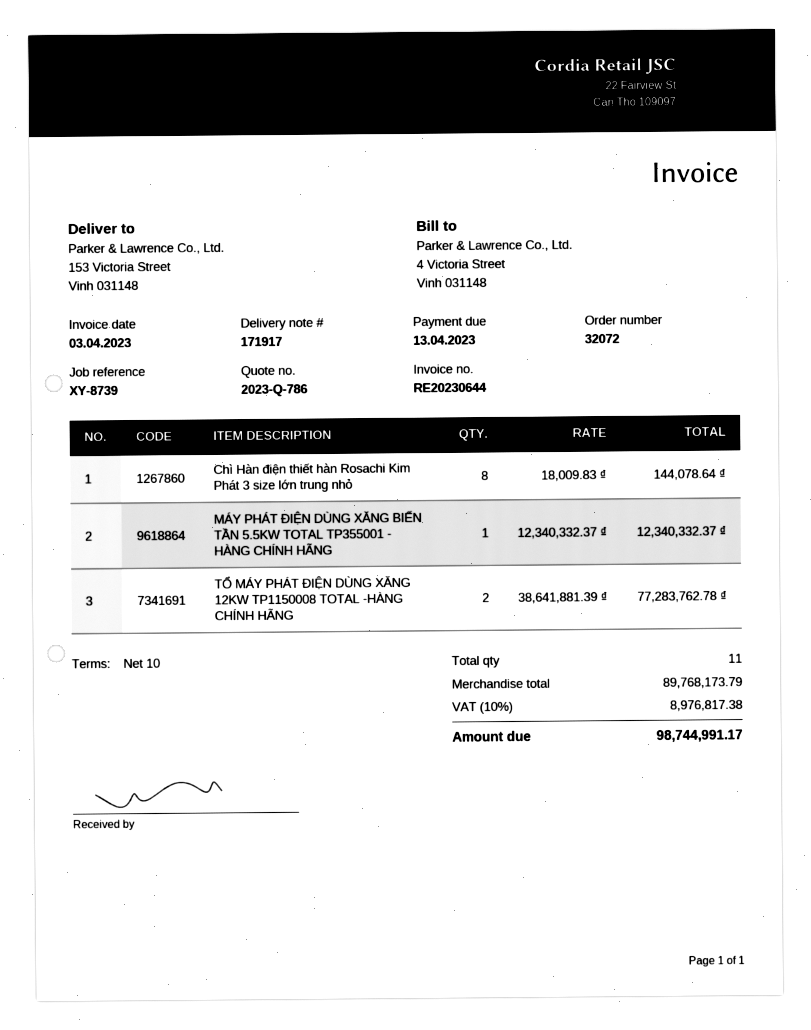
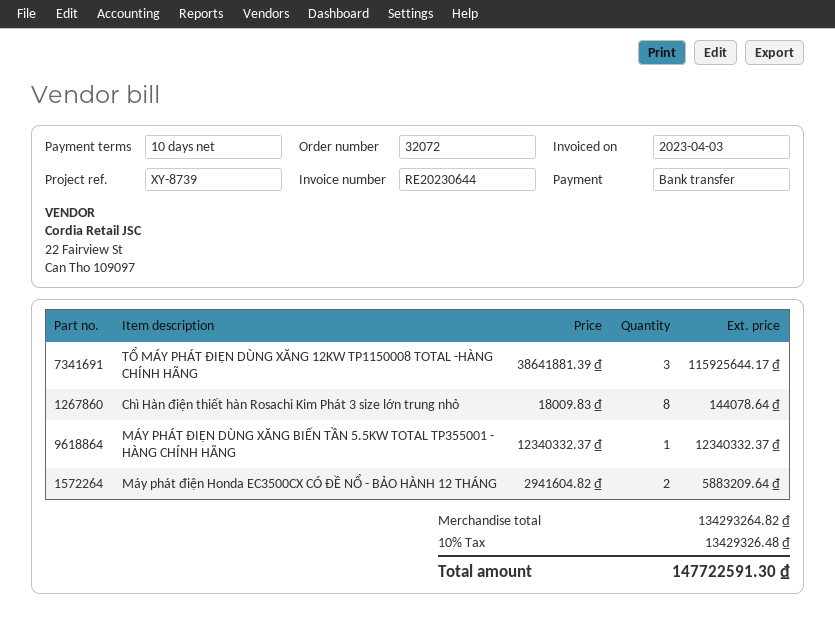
TỔ MÁY PHÁT ĐIỆN DÙNG XĂNG 12KW TP1150008 TOTAL -HÀNG CHÍNH HÃNG: 2 x 38641881.39 = 77283762.78 -> 3 x 38641881.39 = 115925644.17
Máy phát điện Honda EC3500CX CÓ ĐỀ NỔ - BẢO HÀNH 12 THÁNG: none -> 2 x 2941604.82 = 5883209.64
subtotal: 89768173.79 -> 134293264.82
tax: 10% = 8976817.38 -> 10% = 13429326.48
total: 98744991.17 -> 147722591.30

